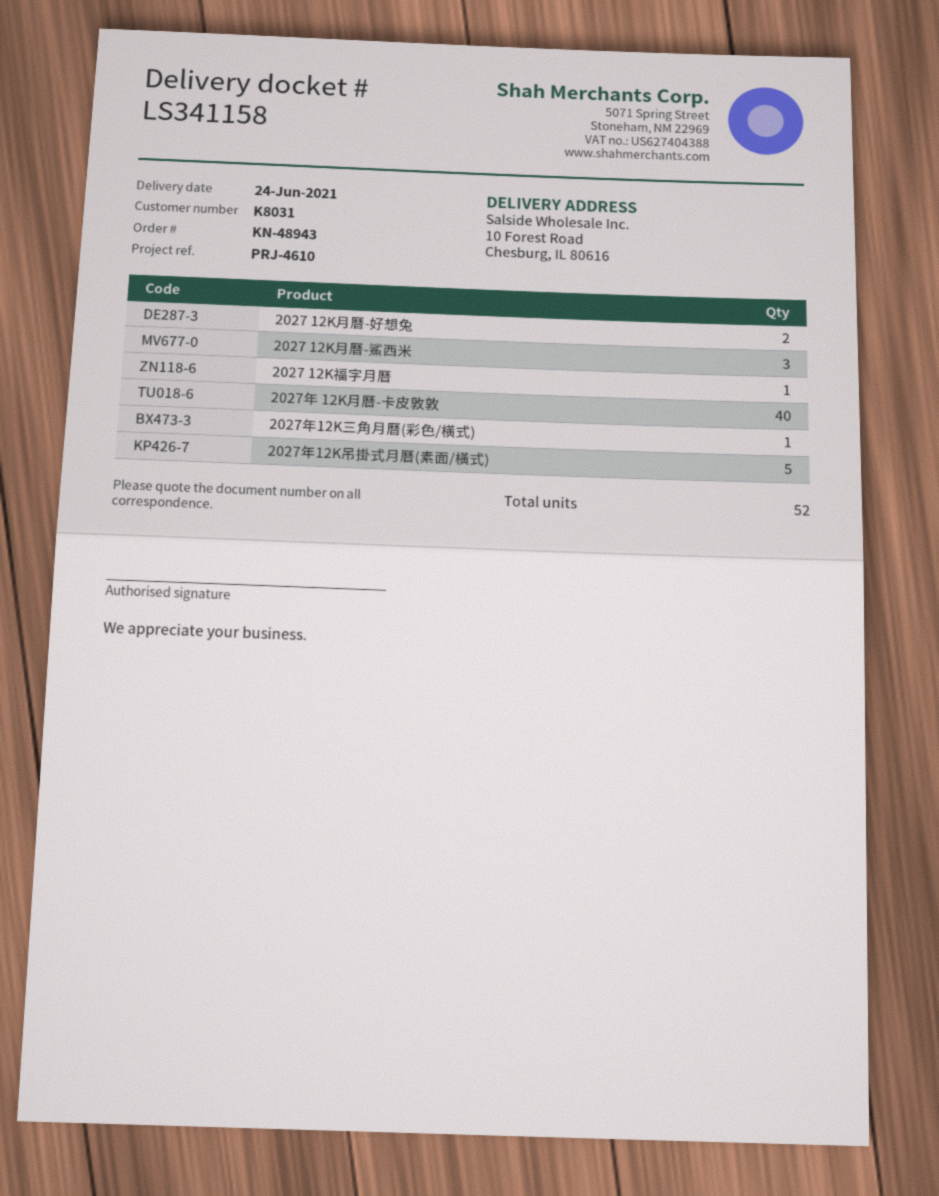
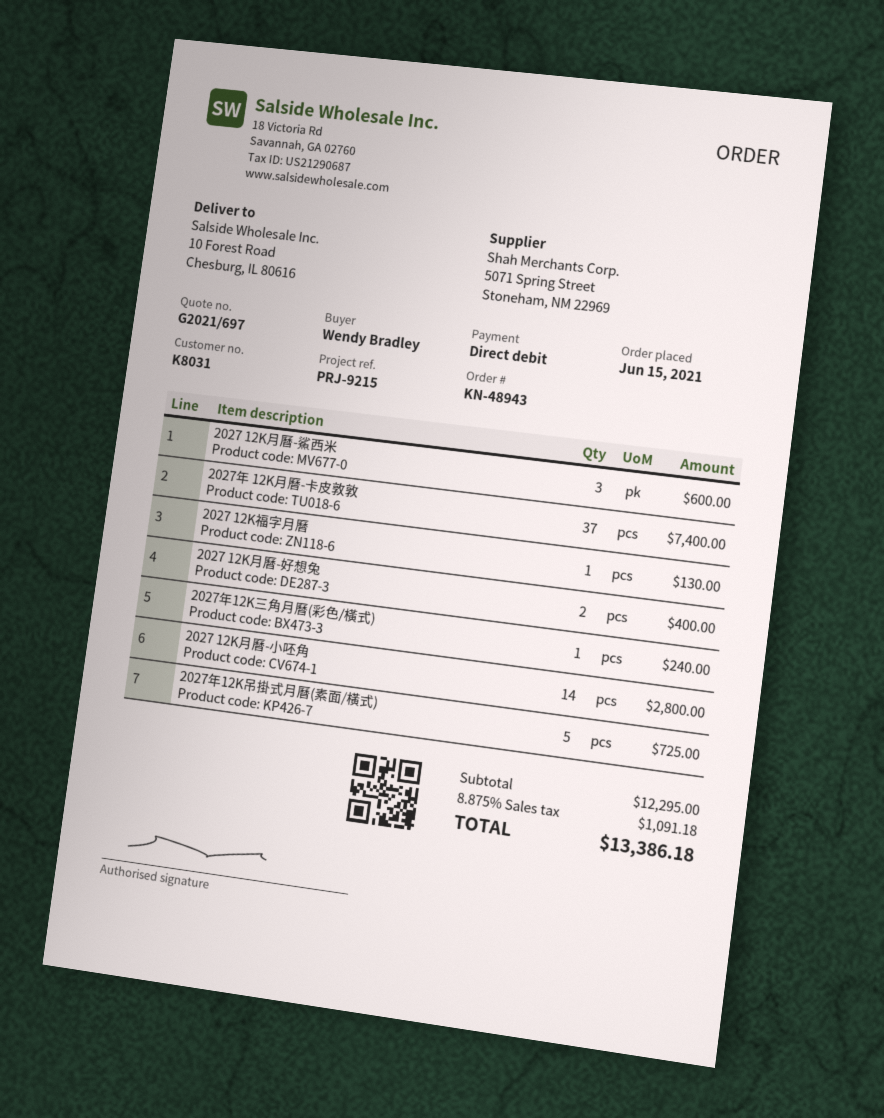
reference: PRJ-4610 -> PRJ-9215
2027年 12K月曆-卡皮敦敦: 40 -> 37
2027 12K月曆-小呸角: none -> 14

